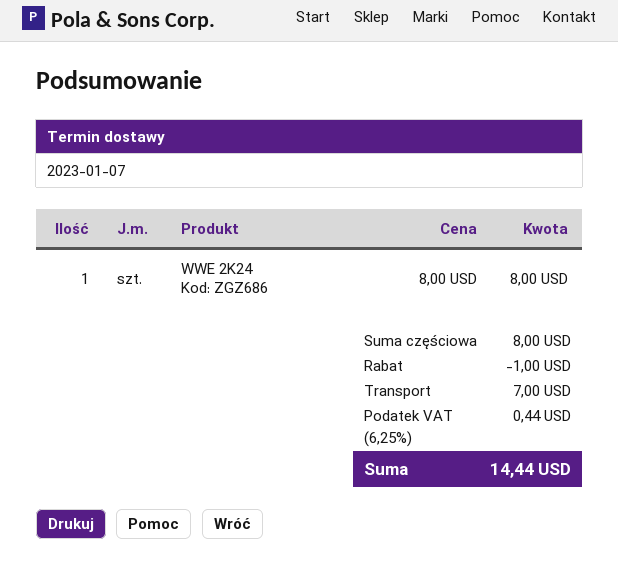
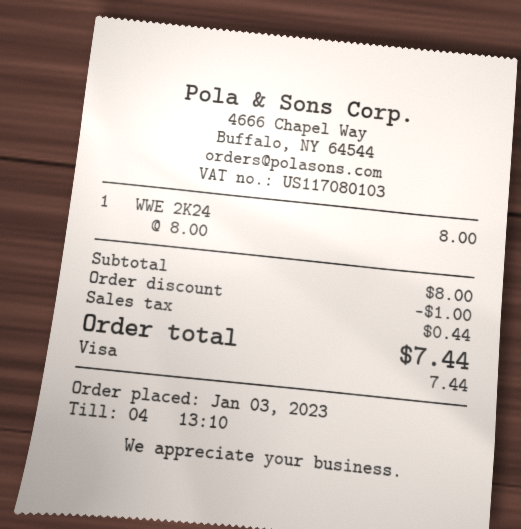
shipping: 7.00 -> none
total: 14.44 -> 7.44

